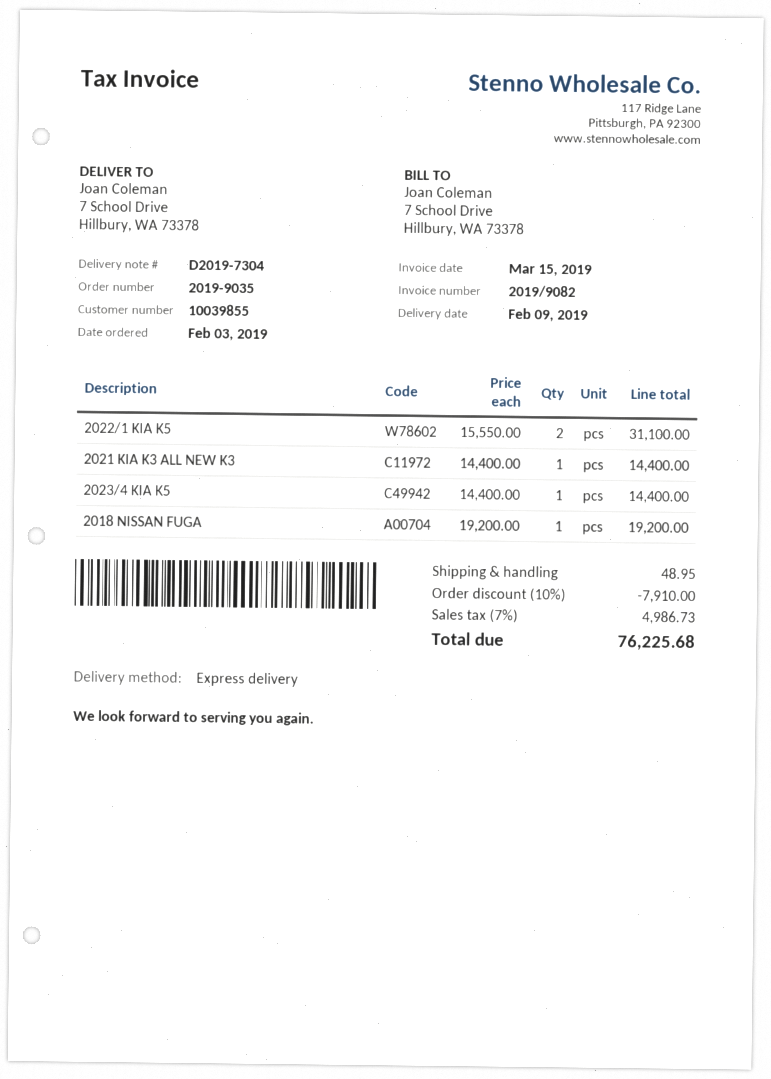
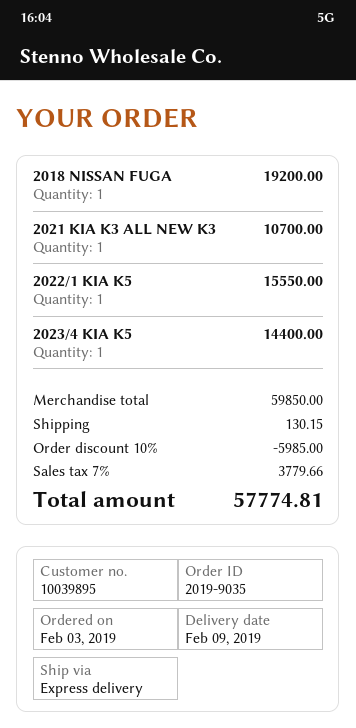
customer number: 10039855 -> 10039895
2022/1 KIA K5: 2 for 31100.00 -> 1 for 15550.00
2021 KIA K3 ALL NEW K3: 1 for 14400.00 -> 1 for 10700.00
discount: 10% = 7910.00 -> 10% = 5985.00
shipping: 48.95 -> 130.15
tax: 7% = 4986.73 -> 7% = 3779.66
total: 76225.68 -> 57774.81

